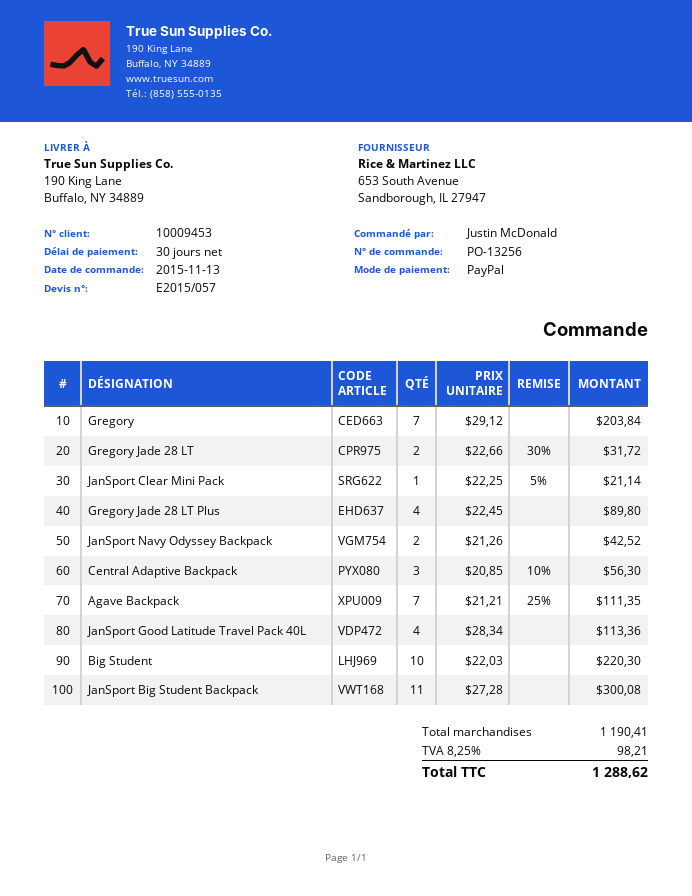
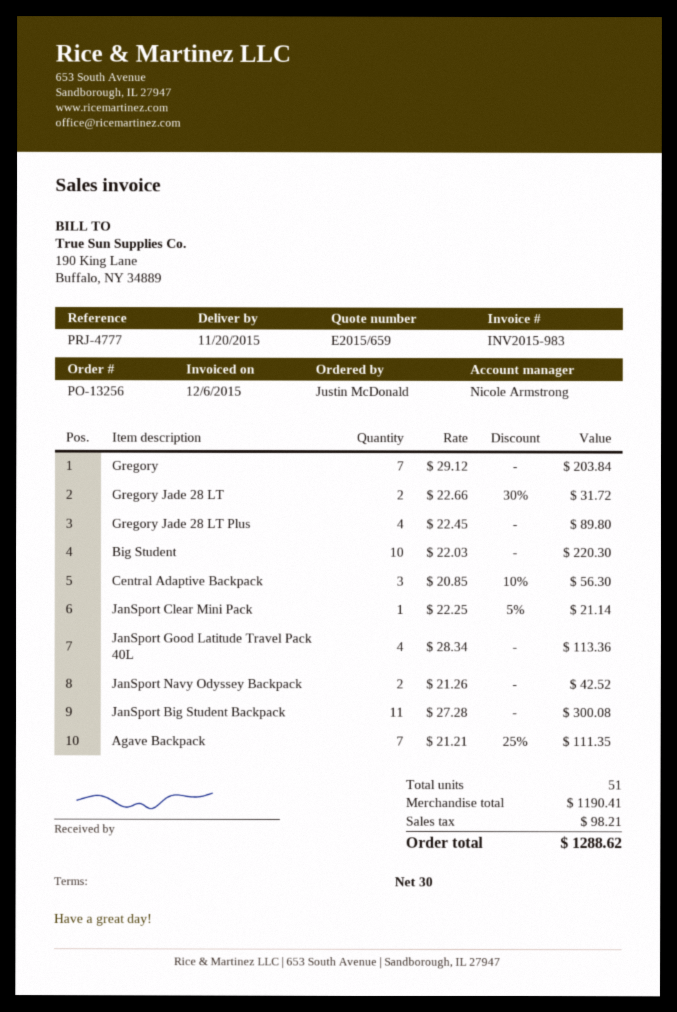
quote number: E2015/057 -> E2015/659

